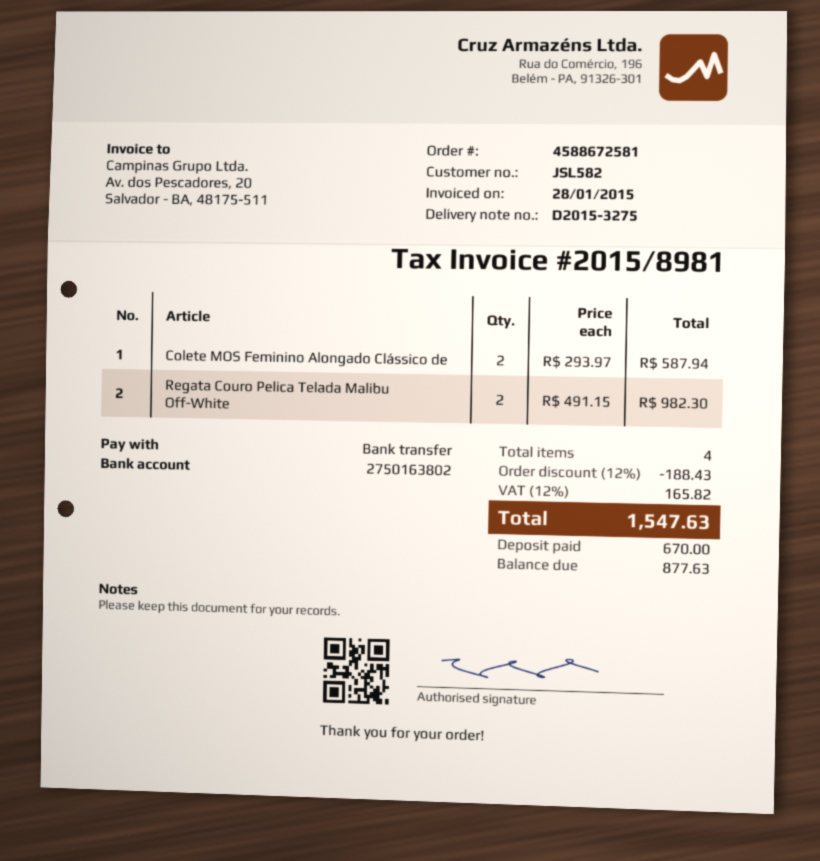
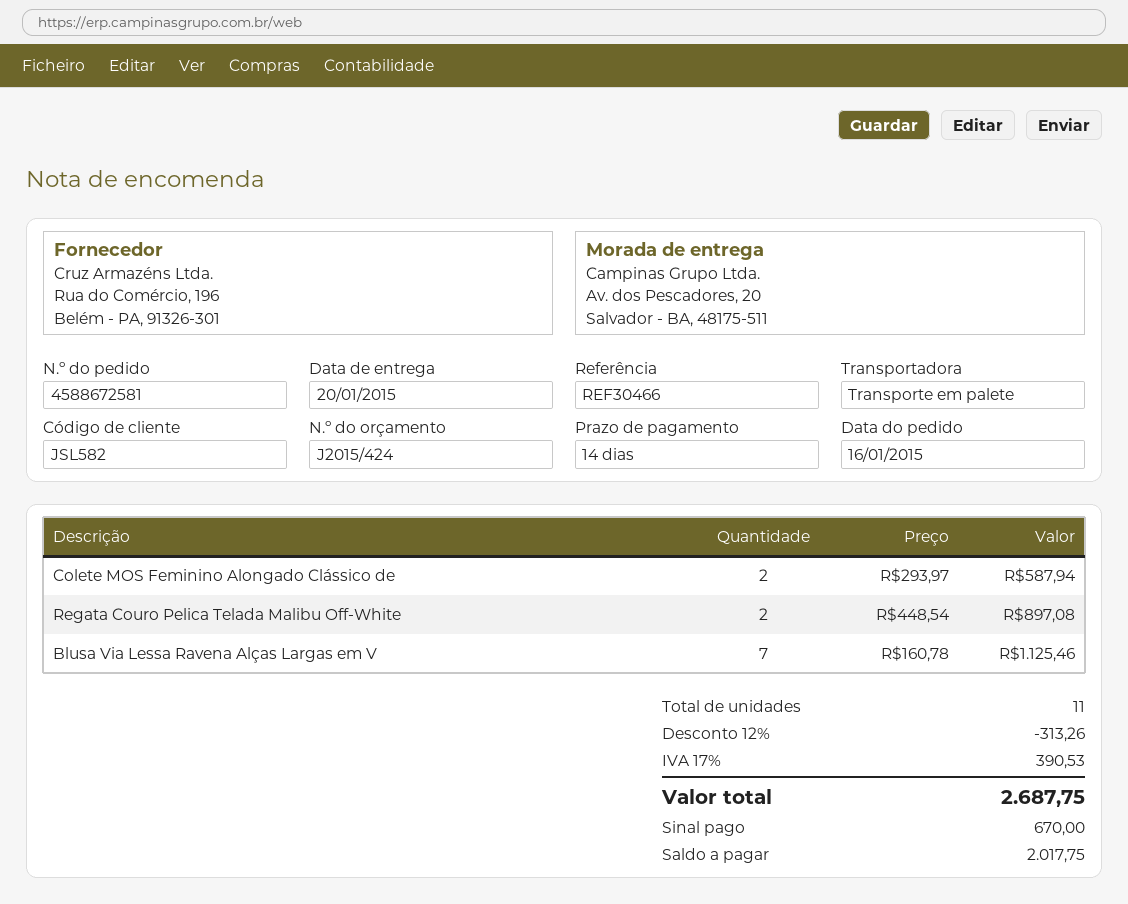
Regata Couro Pelica Telada Malibu Off-White: 2 x 491.15 = 982.30 -> 2 x 448.54 = 897.08
Blusa Via Lessa Ravena Alças Largas em V: none -> 7 x 160.78 = 1125.46
total quantity: 4 -> 11
discount: 12% = 188.43 -> 12% = 313.26
tax: 12% = 165.82 -> 17% = 390.53
total: 1547.63 -> 2687.75
balance: 877.63 -> 2017.75

